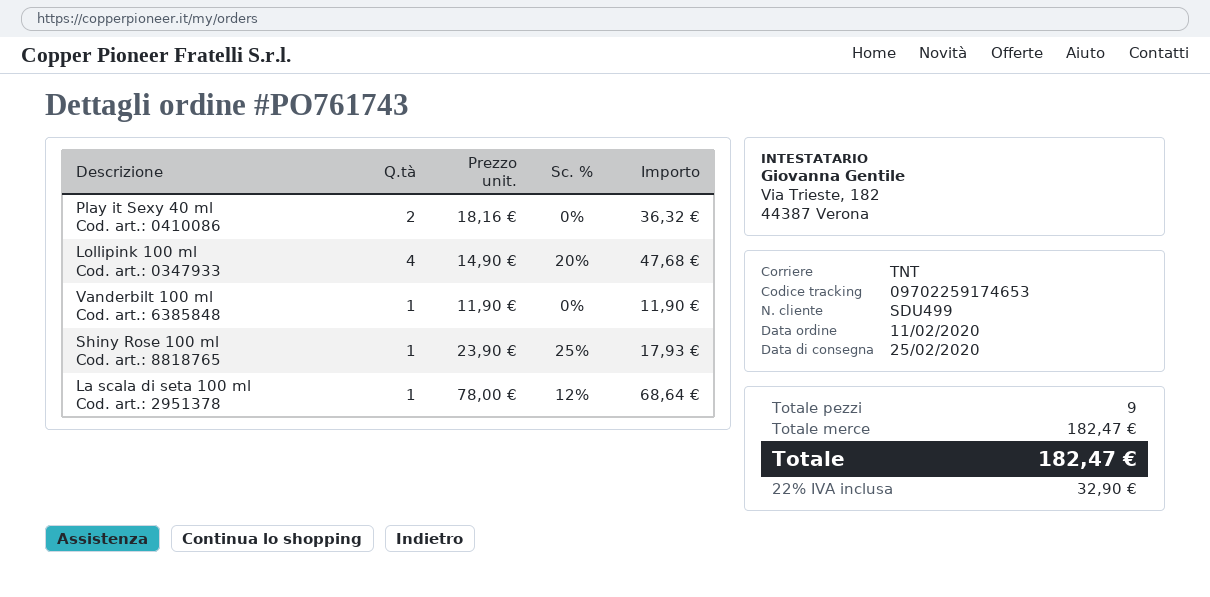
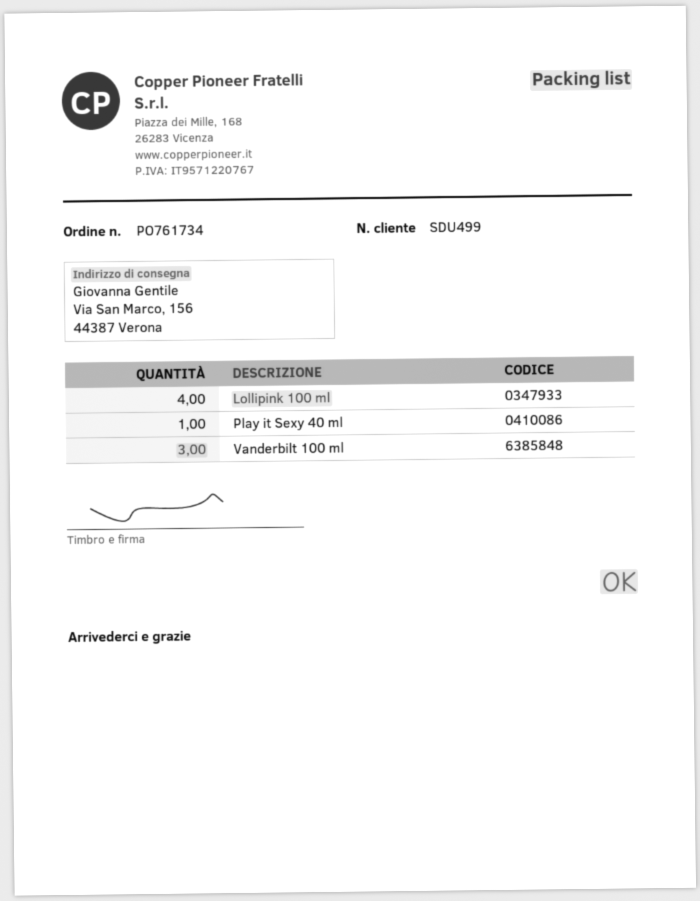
order number: PO761743 -> PO761734
Play it Sexy 40 ml: 2 -> 1
Vanderbilt 100 ml: 1 -> 3
Shiny Rose 100 ml: 1 -> none
La scala di seta 100 ml: 1 -> none

